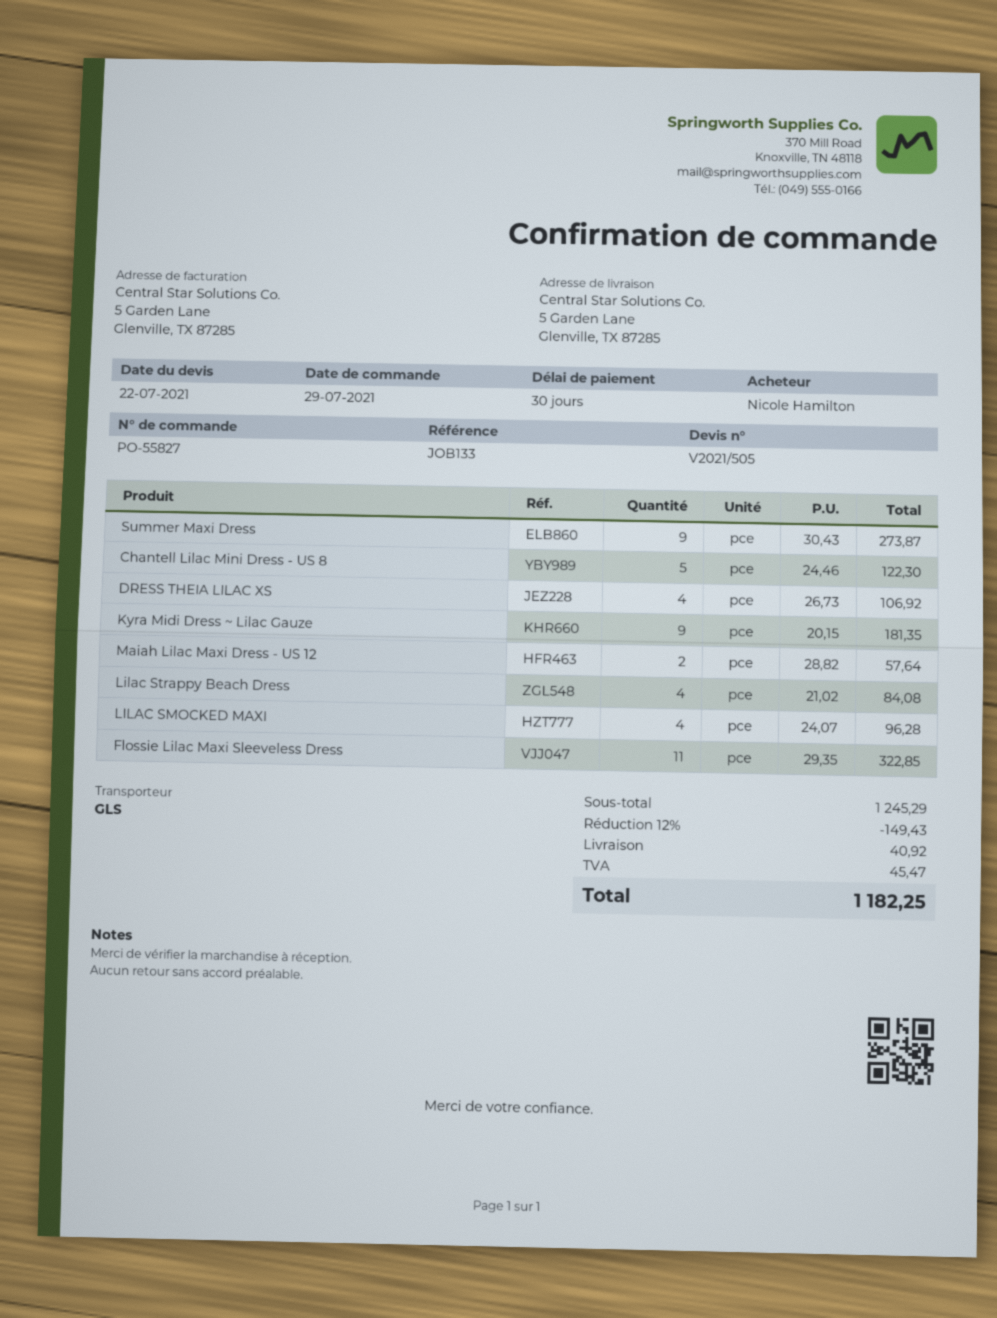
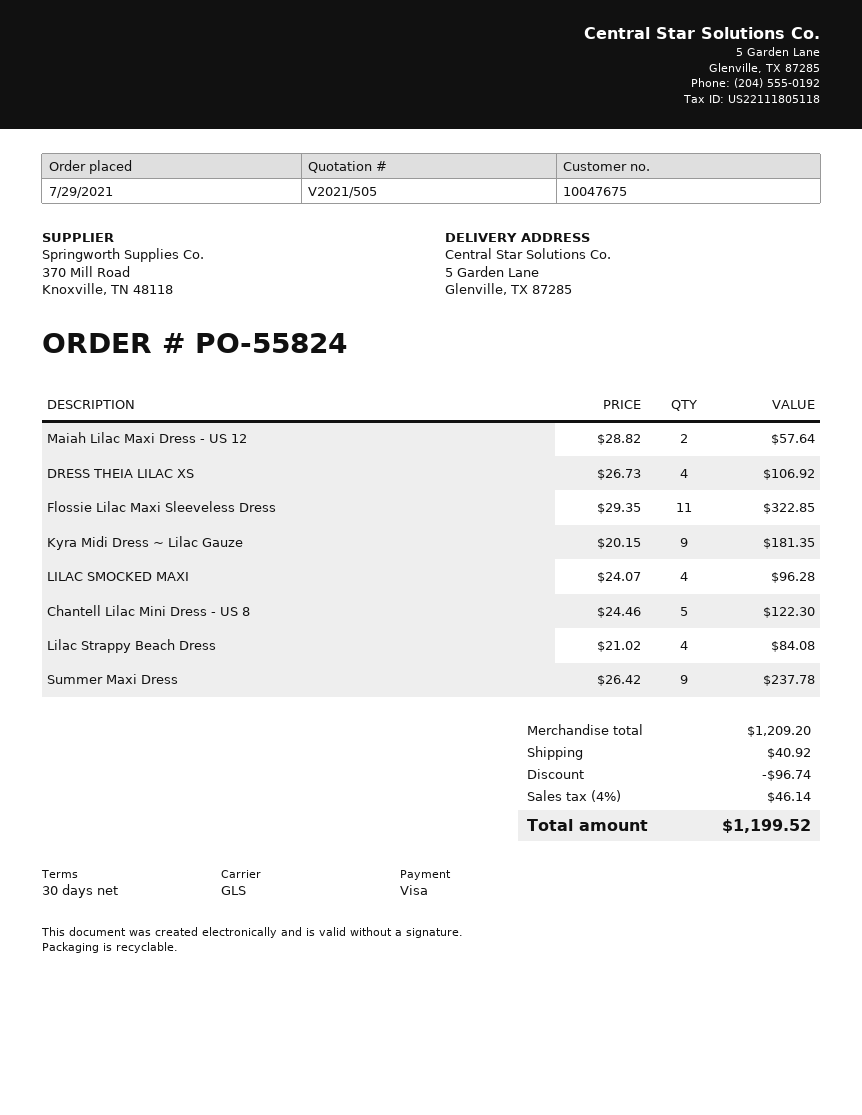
order number: PO-55827 -> PO-55824
Summer Maxi Dress: 9 x 30.43 = 273.87 -> 9 x 26.42 = 237.78
subtotal: 1245.29 -> 1209.20
discount: 149.43 -> 96.74
tax: 45.47 -> 46.14
total: 1182.25 -> 1199.52

